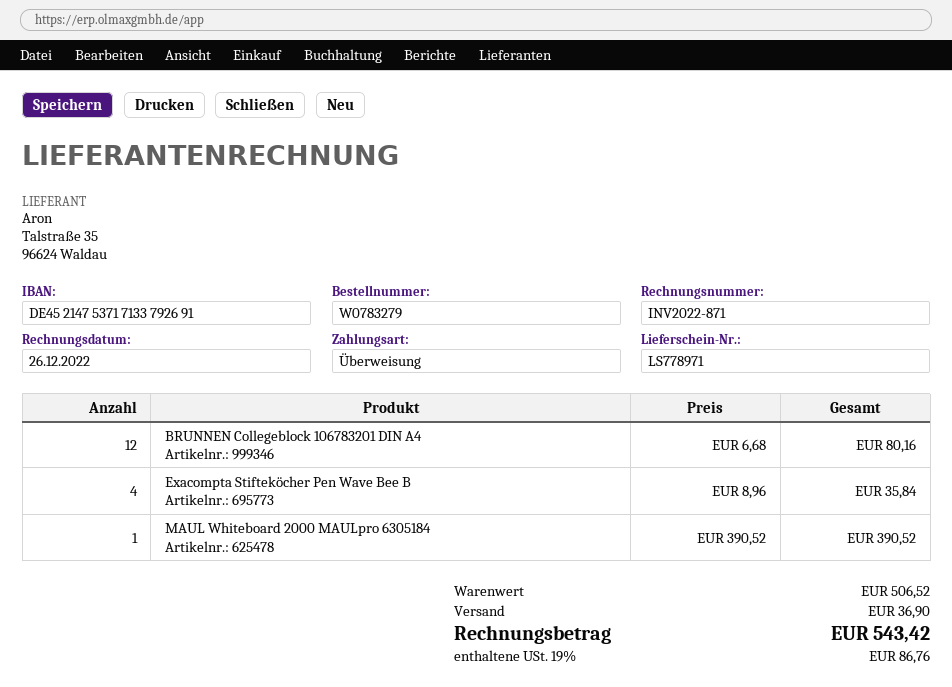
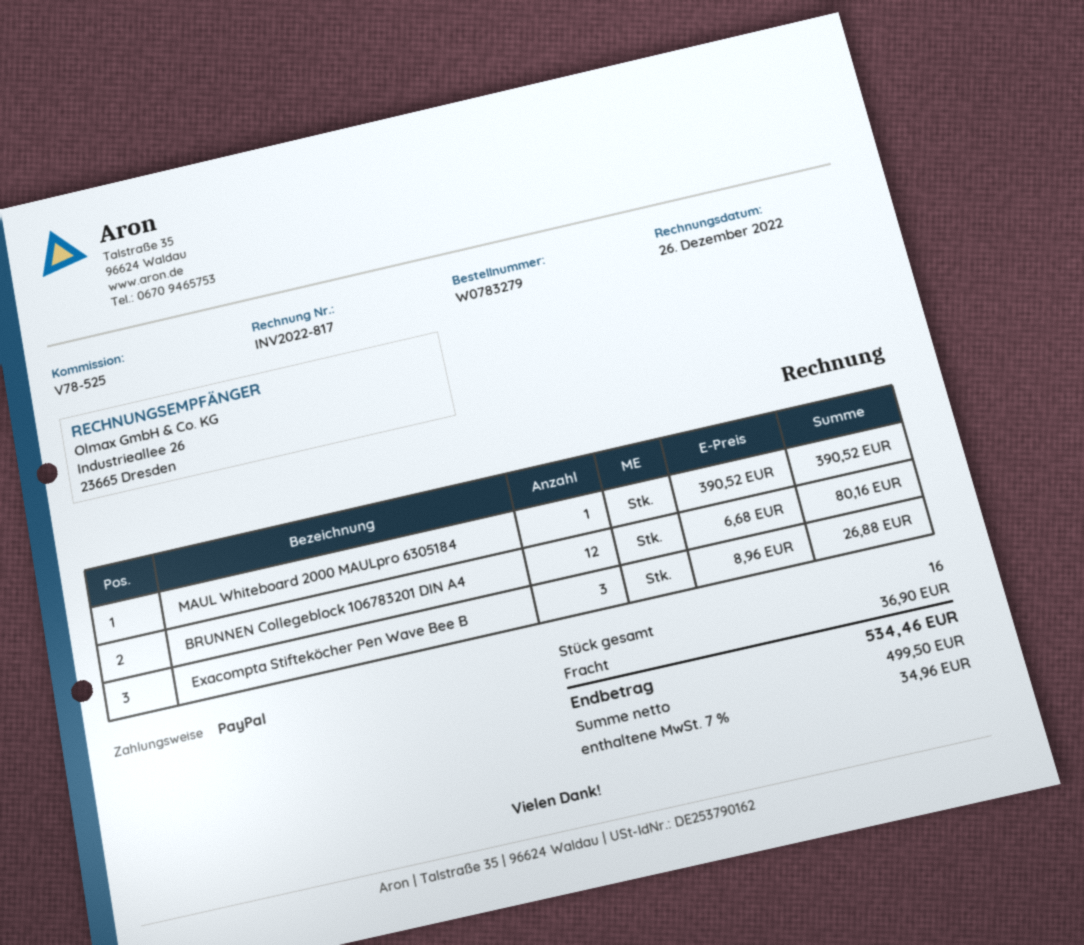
invoice number: INV2022-871 -> INV2022-817
payment method: bank transfer -> PayPal
Exacompta Stifteköcher Pen Wave Bee B: 4 x 8.96 = 35.84 -> 3 x 8.96 = 26.88
tax: 19% = 86.76 -> 7% = 34.96
total: 543.42 -> 534.46

